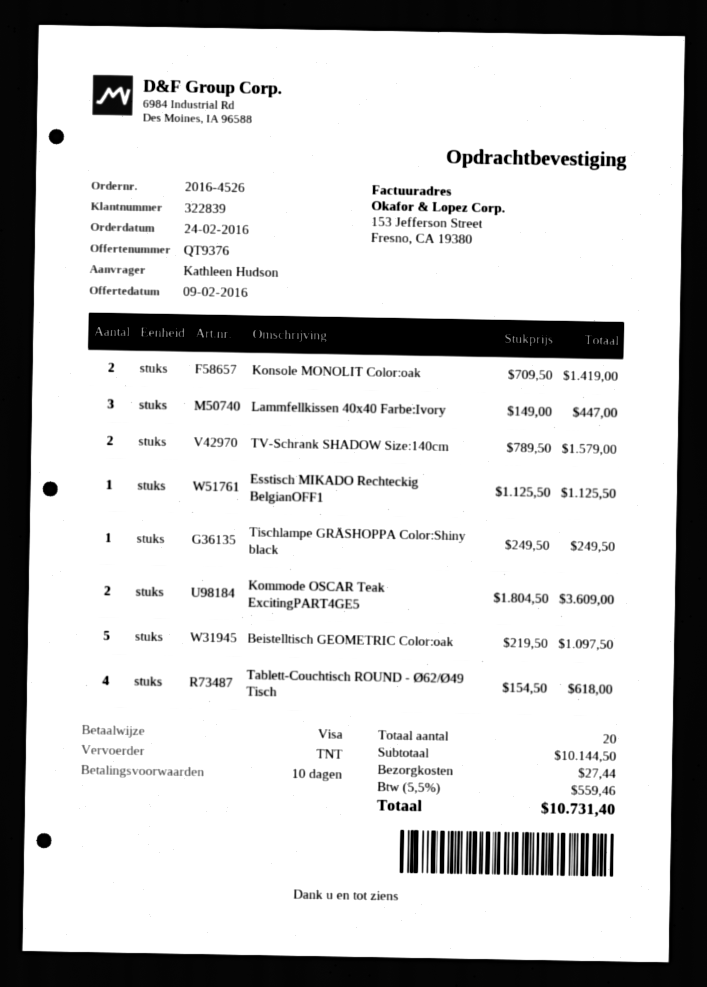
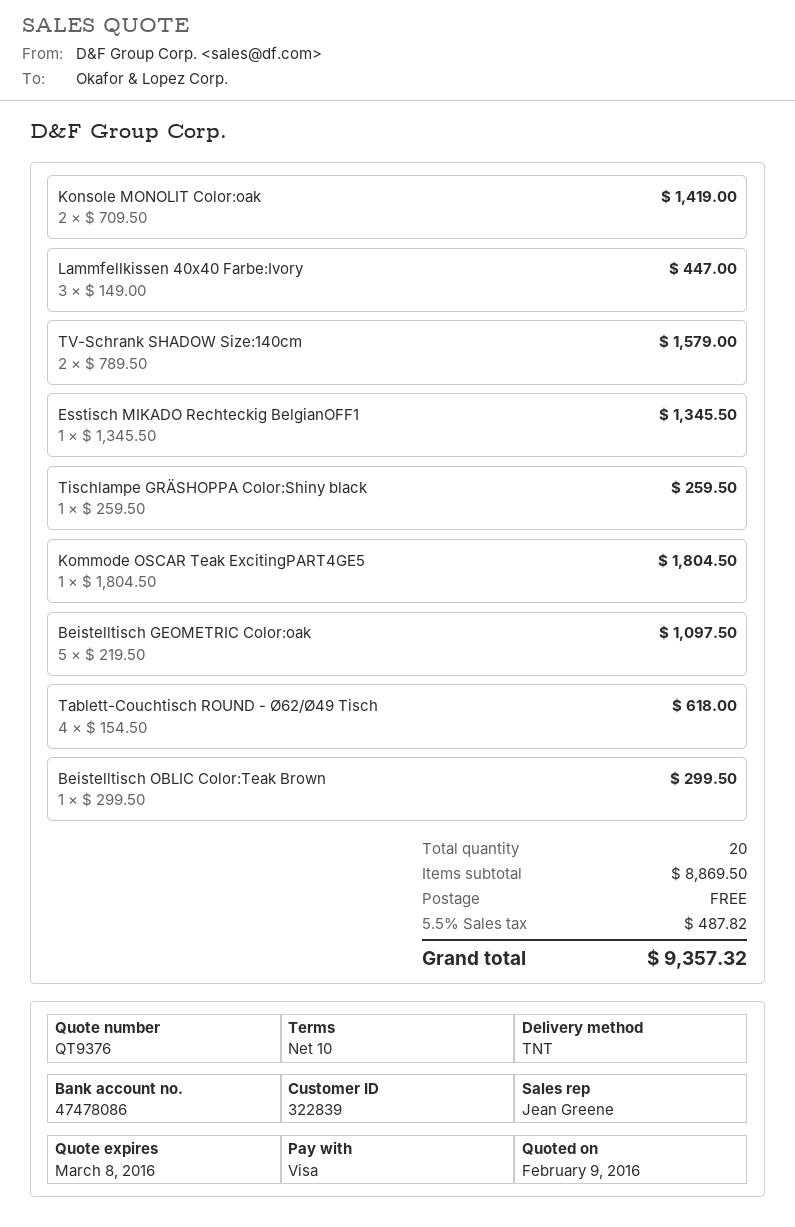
Esstisch MIKADO Rechteckig BelgianOFF1: 1 x 1125.50 = 1125.50 -> 1 x 1345.50 = 1345.50
Tischlampe GRÄSHOPPA Color:Shiny black: 1 x 249.50 = 249.50 -> 1 x 259.50 = 259.50
Kommode OSCAR Teak ExcitingPART4GE5: 2 x 1804.50 = 3609.00 -> 1 x 1804.50 = 1804.50
Beistelltisch OBLIC Color:Teak Brown: none -> 1 x 299.50 = 299.50
subtotal: 10144.50 -> 8869.50
shipping: 27.44 -> 0.00
tax: 5.5% = 559.46 -> 5.5% = 487.82
total: 10731.40 -> 9357.32

